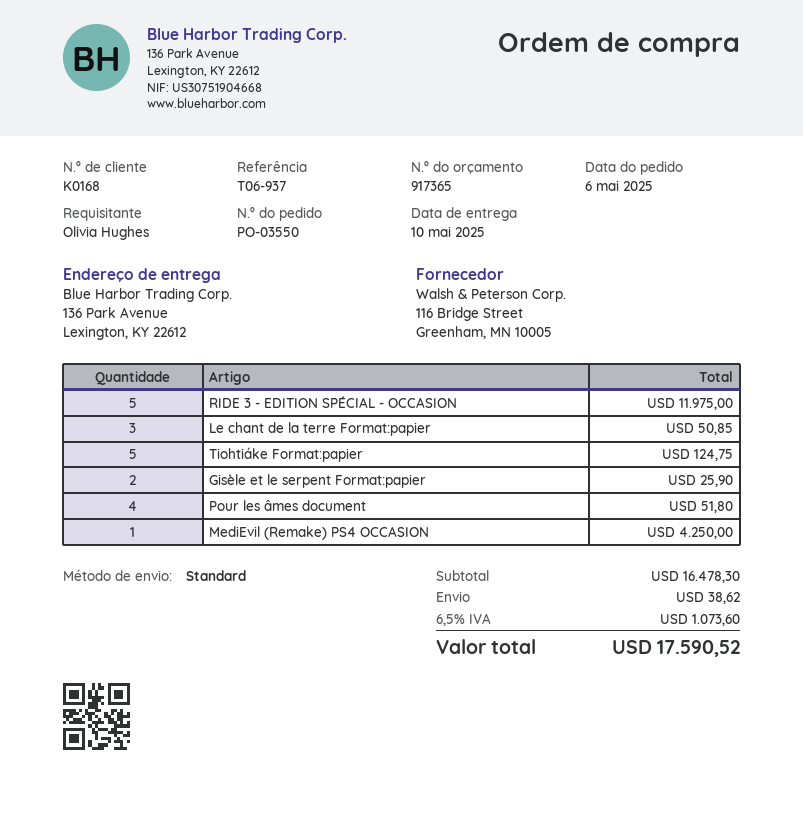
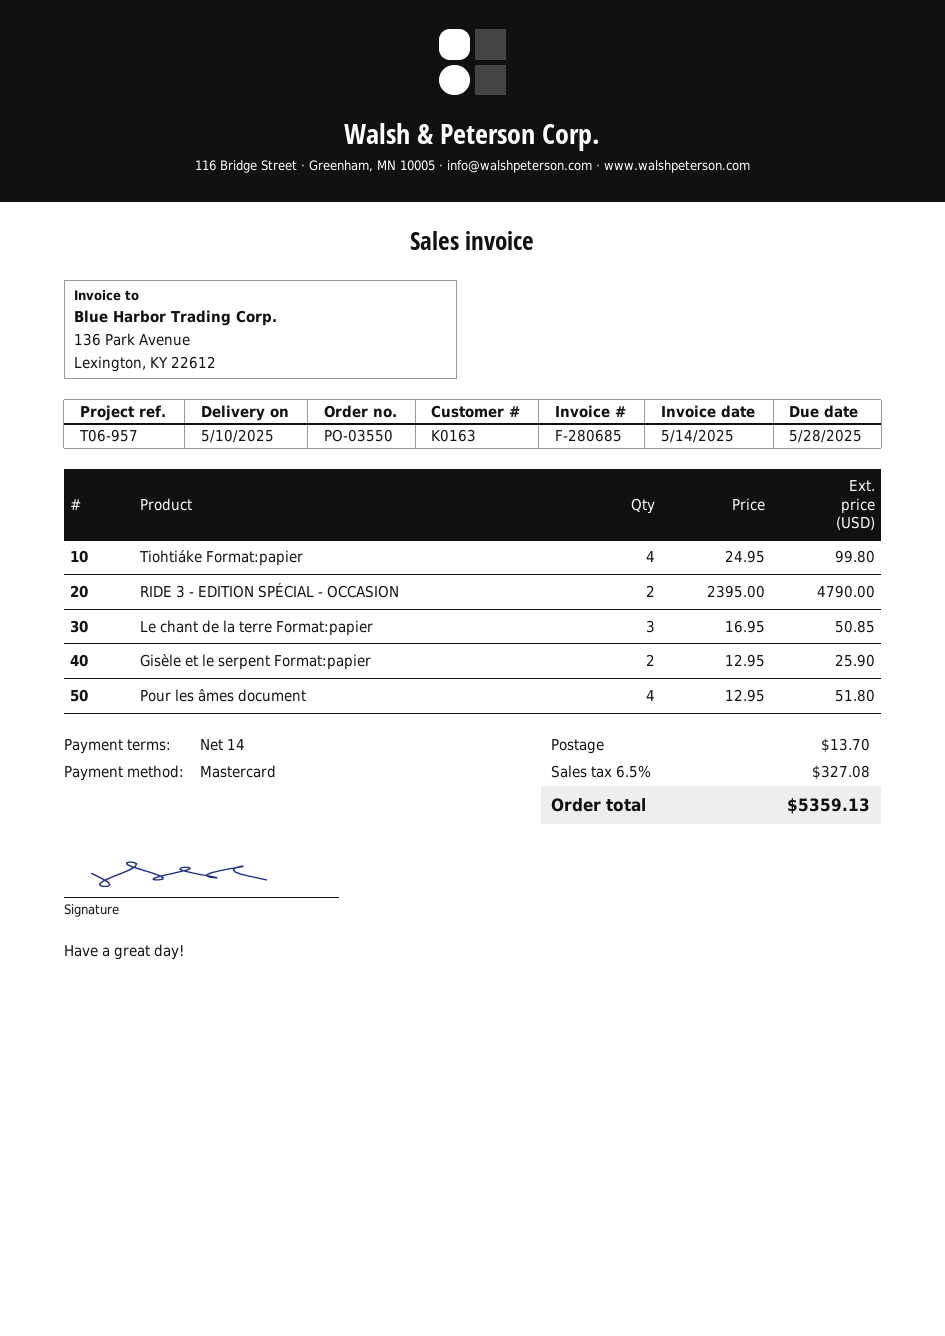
customer number: K0168 -> K0163
reference: T06-937 -> T06-957
RIDE 3 - EDITION SPÉCIAL - OCCASION: 5 for 11975.00 -> 2 for 4790.00
Tiohtiáke Format:papier: 5 for 124.75 -> 4 for 99.80
MediEvil (Remake) PS4 OCCASION: 1 for 4250.00 -> none
shipping: 38.62 -> 13.70
tax: 6.5% = 1073.60 -> 6.5% = 327.08
total: 17590.52 -> 5359.13

